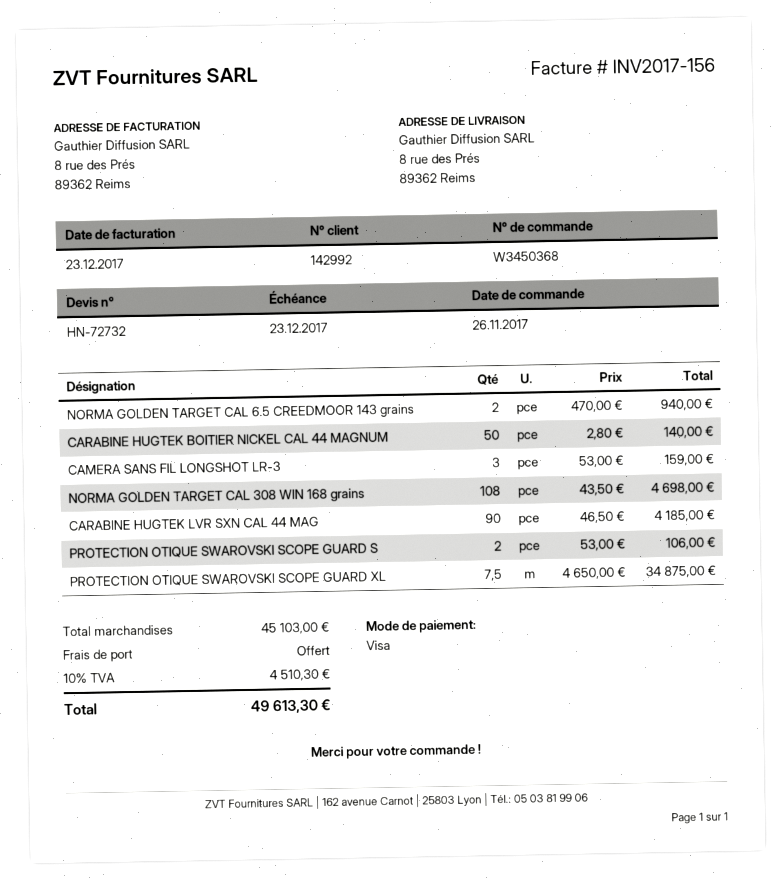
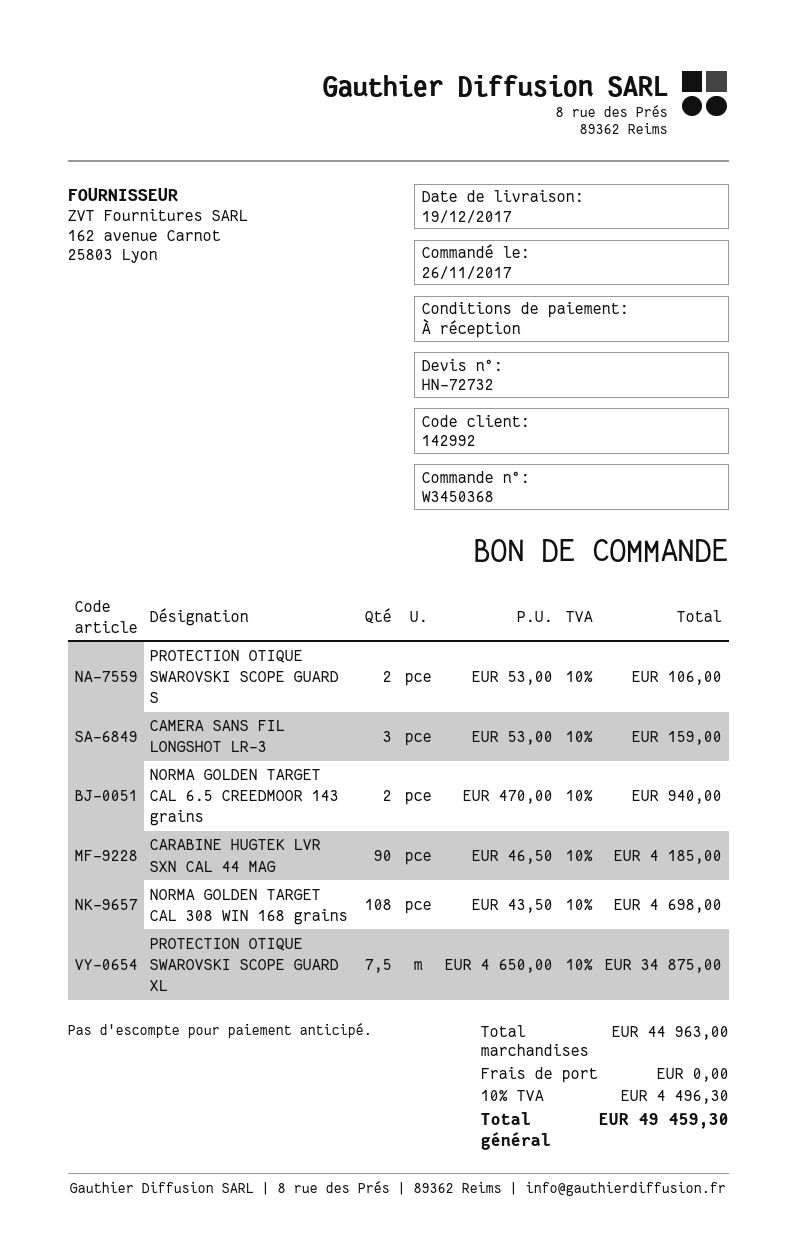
CARABINE HUGTEK BOITIER NICKEL CAL 44 MAGNUM: 50 x 2.80 = 140.00 -> none
subtotal: 45103.00 -> 44963.00
tax: 10% = 4510.30 -> 10% = 4496.30
total: 49613.30 -> 49459.30

